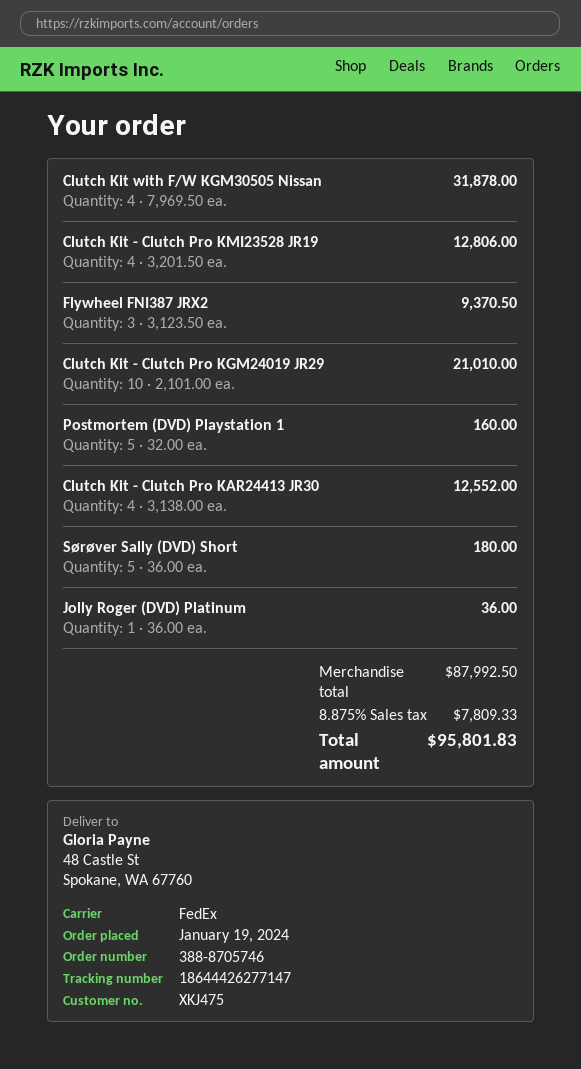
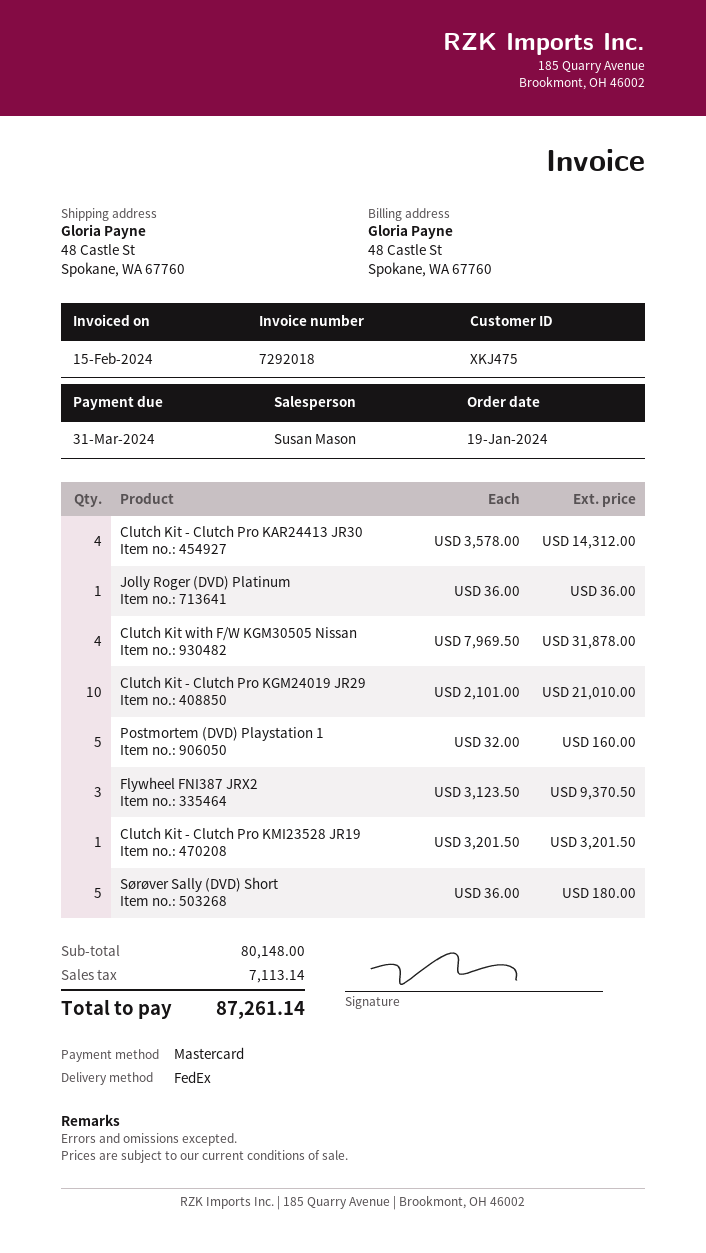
Clutch Kit - Clutch Pro KMI23528 JR19: 4 x 3201.50 = 12806.00 -> 1 x 3201.50 = 3201.50
Clutch Kit - Clutch Pro KAR24413 JR30: 4 x 3138.00 = 12552.00 -> 4 x 3578.00 = 14312.00
subtotal: 87992.50 -> 80148.00
tax: 7809.33 -> 7113.14
total: 95801.83 -> 87261.14

